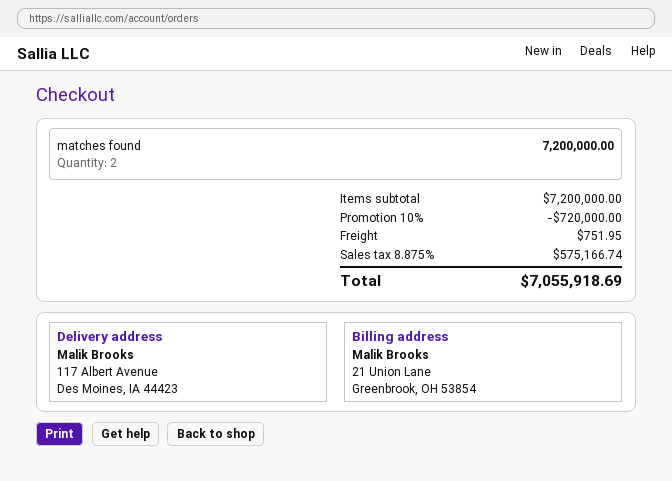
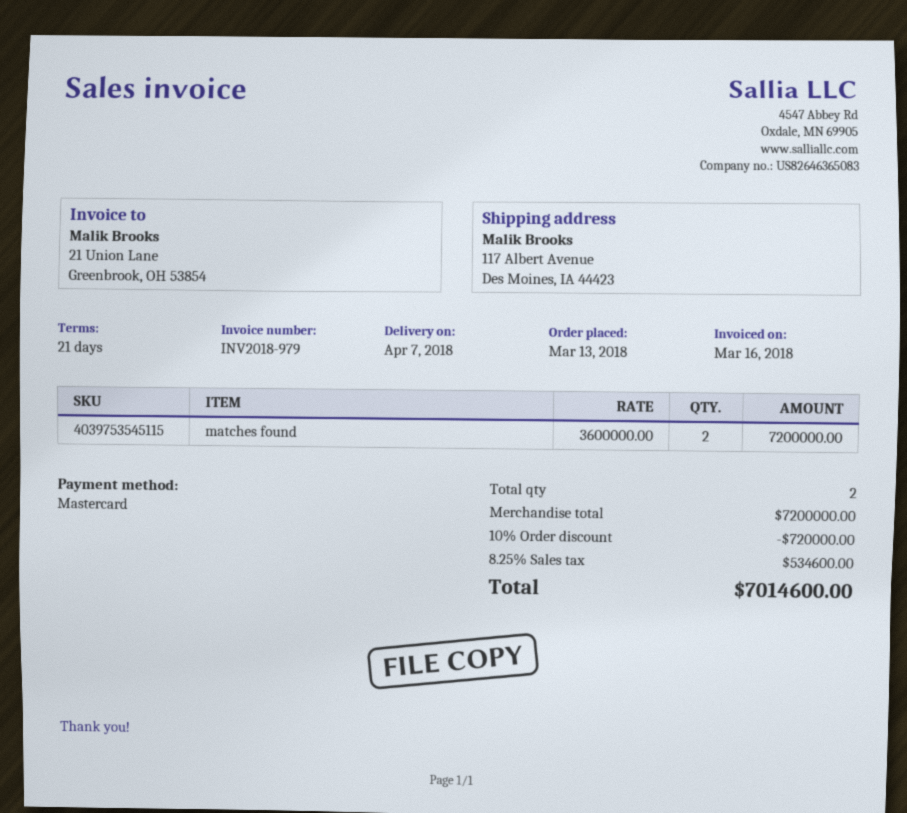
shipping: 751.95 -> none
tax: 8.875% = 575166.74 -> 8.25% = 534600.00
total: 7055918.69 -> 7014600.00

